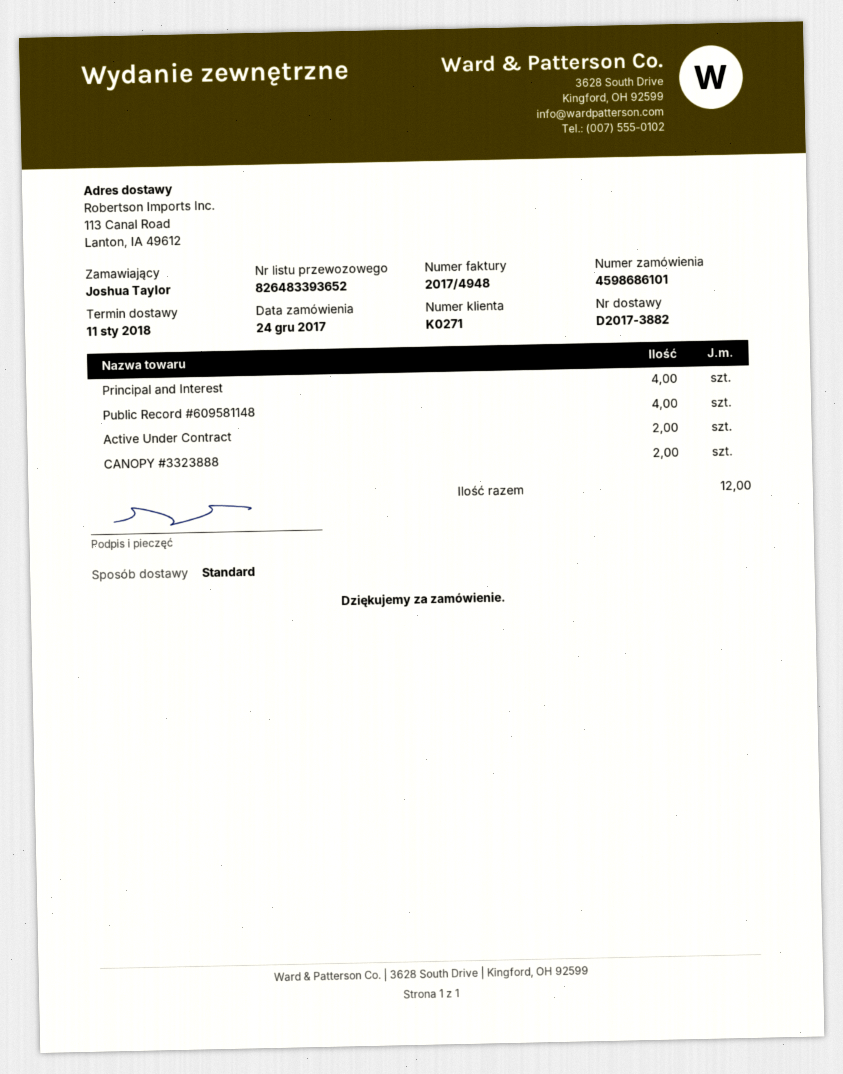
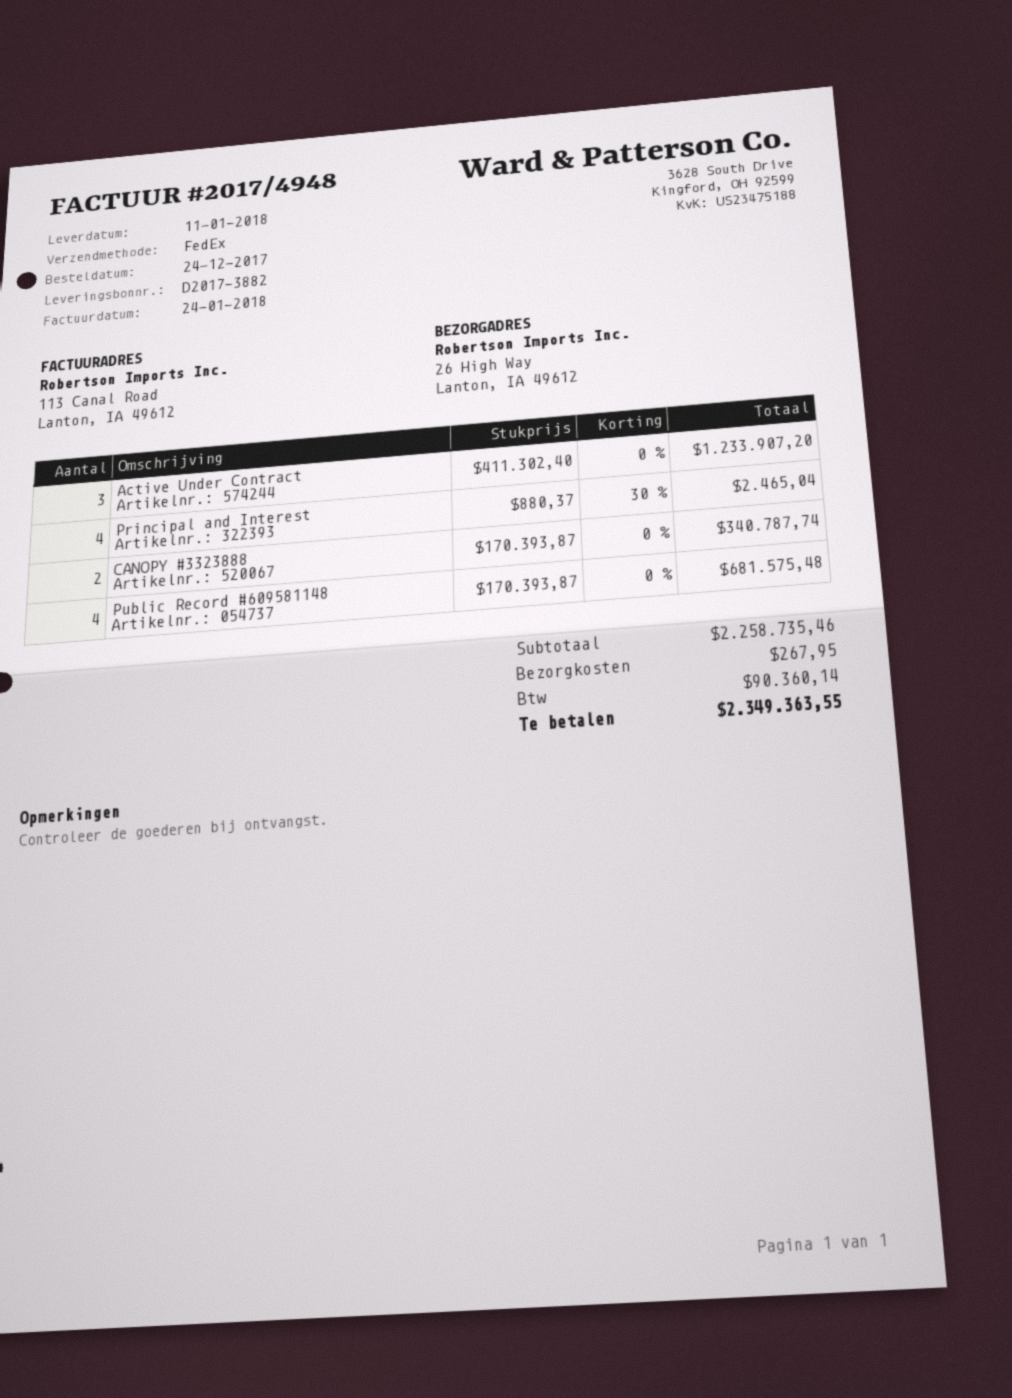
shipping method: standard -> FedEx
ship to: 113 Canal Road, Lanton, IA 49612 -> 26 High Way, Lanton, IA 49612
Active Under Contract: 2 -> 3

